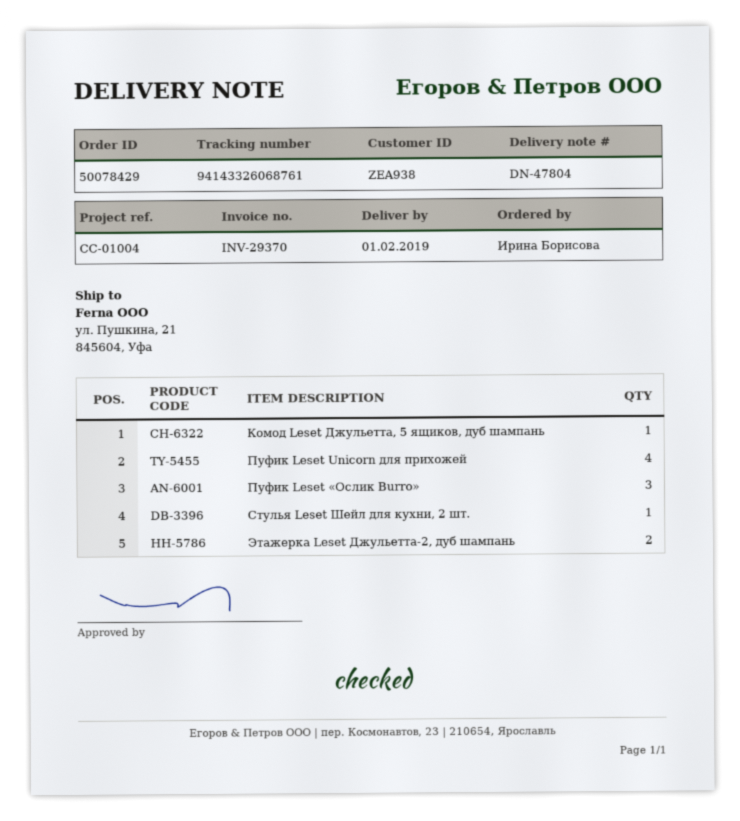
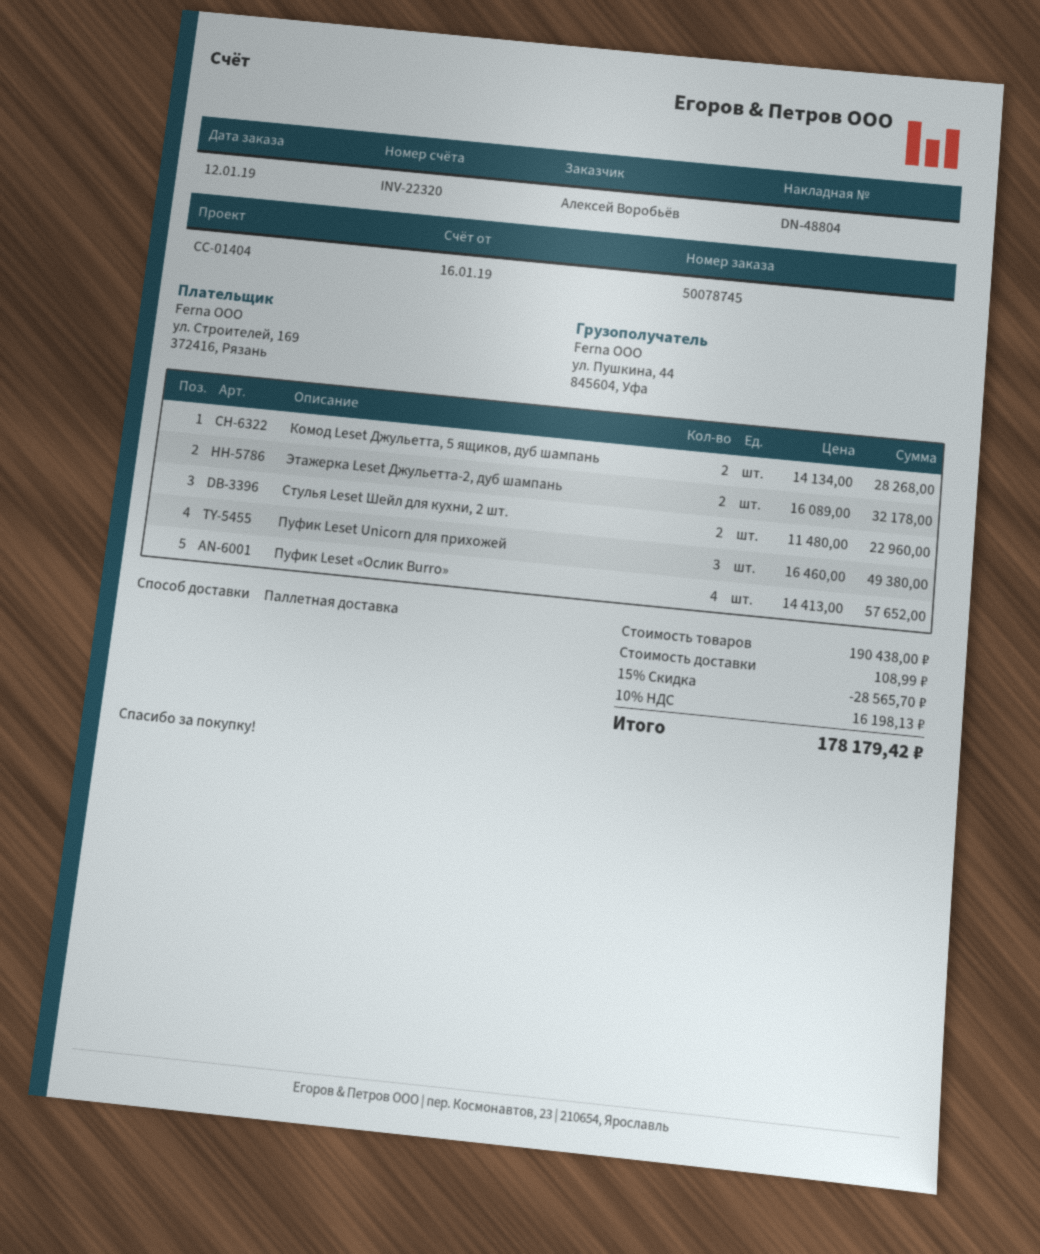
order number: 50078429 -> 50078745
delivery note number: DN-47804 -> DN-48804
invoice number: INV-29370 -> INV-22320
reference: CC-01004 -> CC-01404
ordered by: Ирина Борисова -> Алексей Воробьёв
ship to: ул. Пушкина, 21, 845604, Уфа -> ул. Пушкина, 44, 845604, Уфа
Комод Leset Джульетта, 5 ящиков, дуб шампань: 1 -> 2
Пуфик Leset Unicorn для прихожей: 4 -> 3
Пуфик Leset «Ослик Burro»: 3 -> 4
Стулья Leset Шейл для кухни, 2 шт.: 1 -> 2

